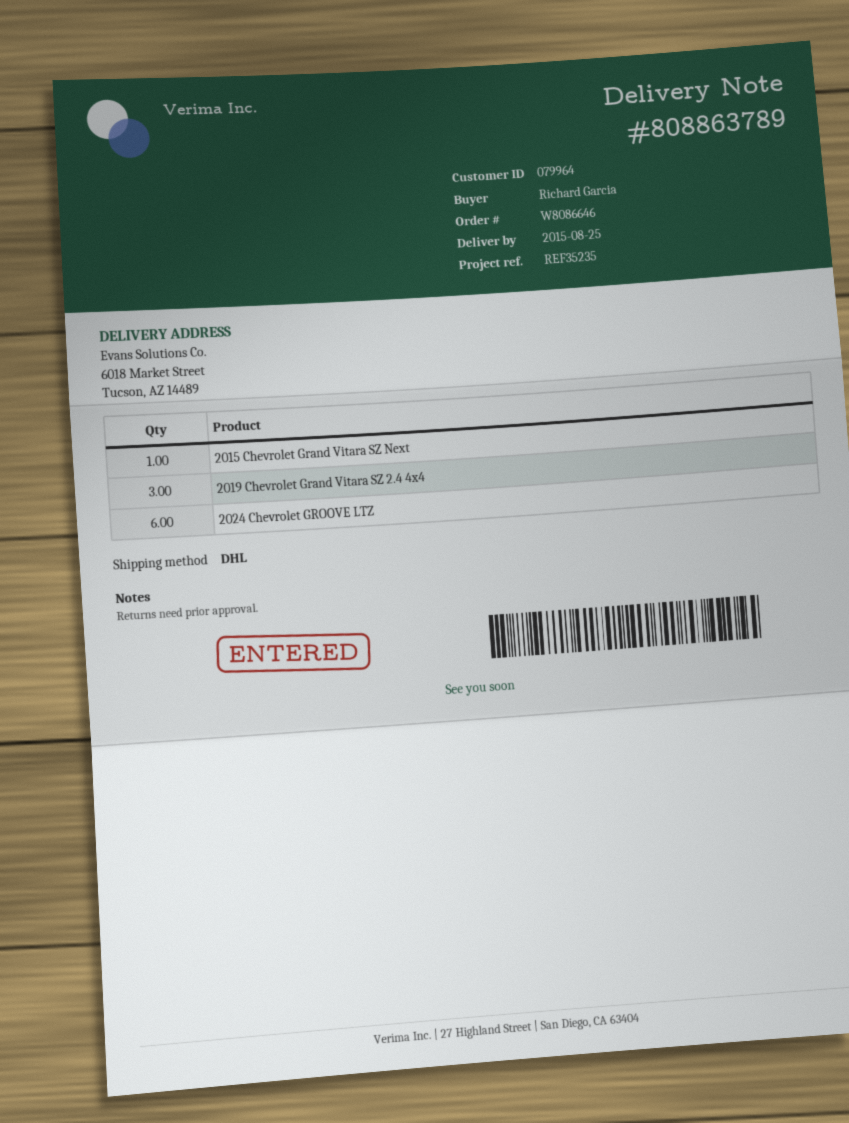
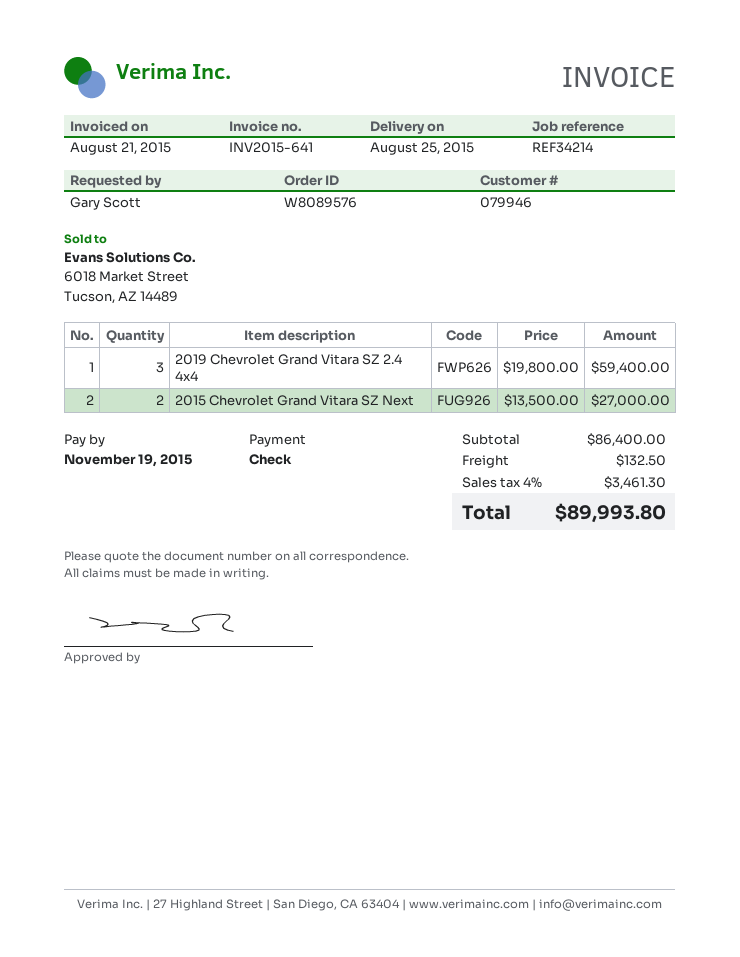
order number: W8086646 -> W8089576
customer number: 079964 -> 079946
reference: REF35235 -> REF34214
ordered by: Richard Garcia -> Gary Scott
2015 Chevrolet Grand Vitara SZ Next: 1 -> 2
2024 Chevrolet GROOVE LTZ: 6 -> none

